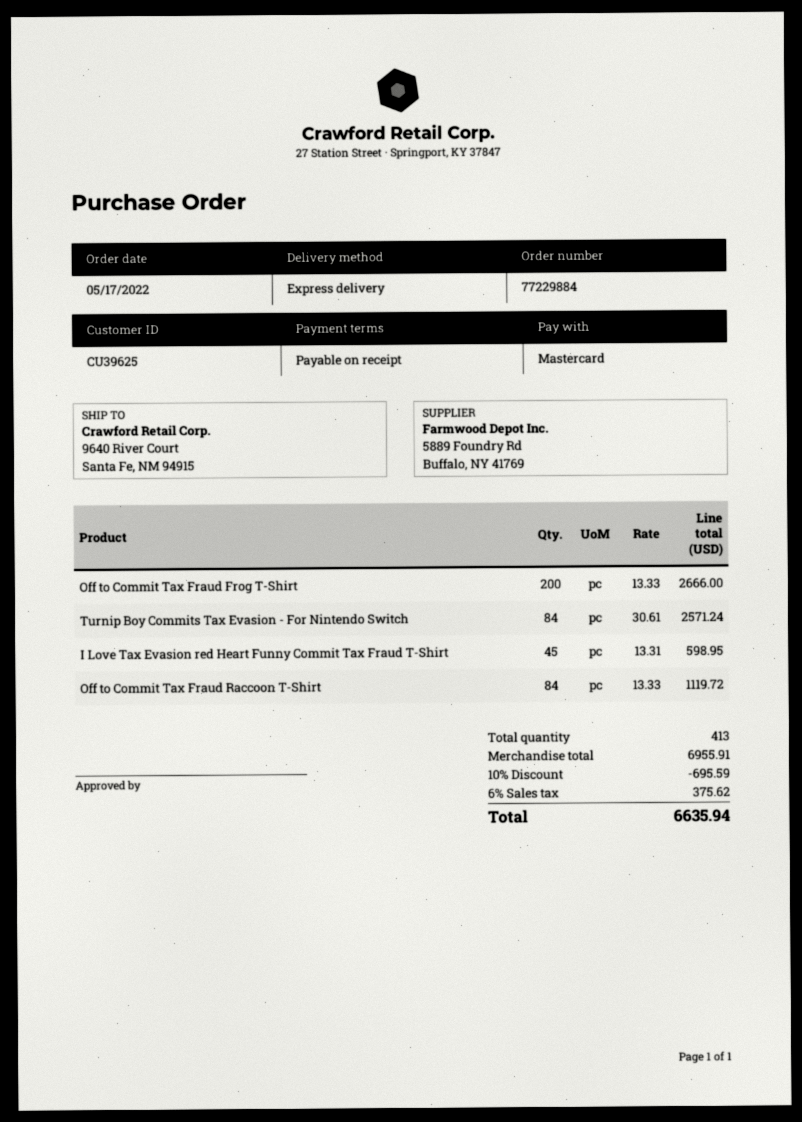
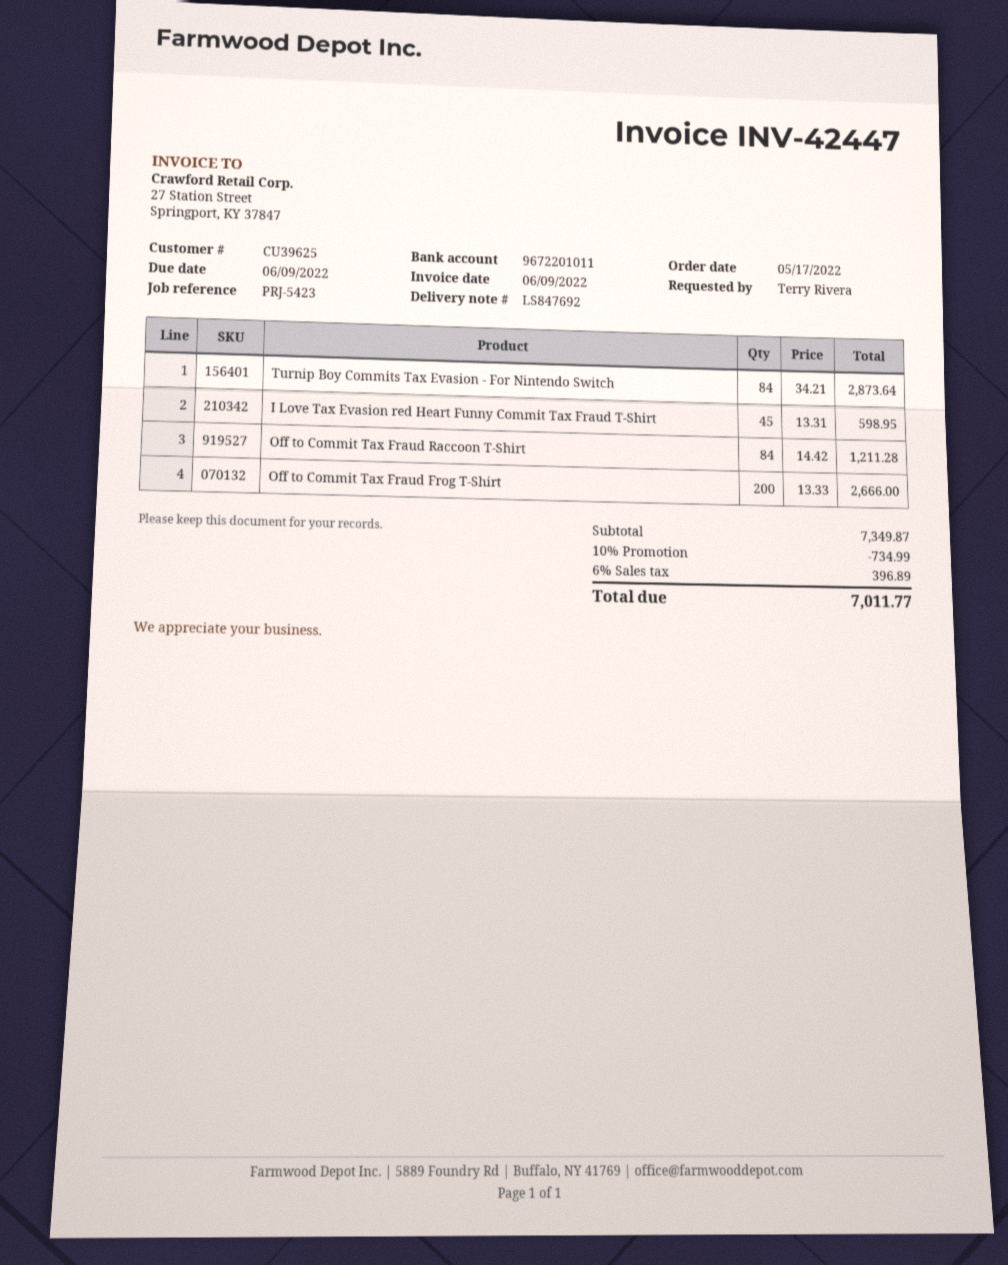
Turnip Boy Commits Tax Evasion - For Nintendo Switch: 84 x 30.61 = 2571.24 -> 84 x 34.21 = 2873.64
Off to Commit Tax Fraud Raccoon T-Shirt: 84 x 13.33 = 1119.72 -> 84 x 14.42 = 1211.28
subtotal: 6955.91 -> 7349.87
discount: 10% = 695.59 -> 10% = 734.99
tax: 6% = 375.62 -> 6% = 396.89
total: 6635.94 -> 7011.77

